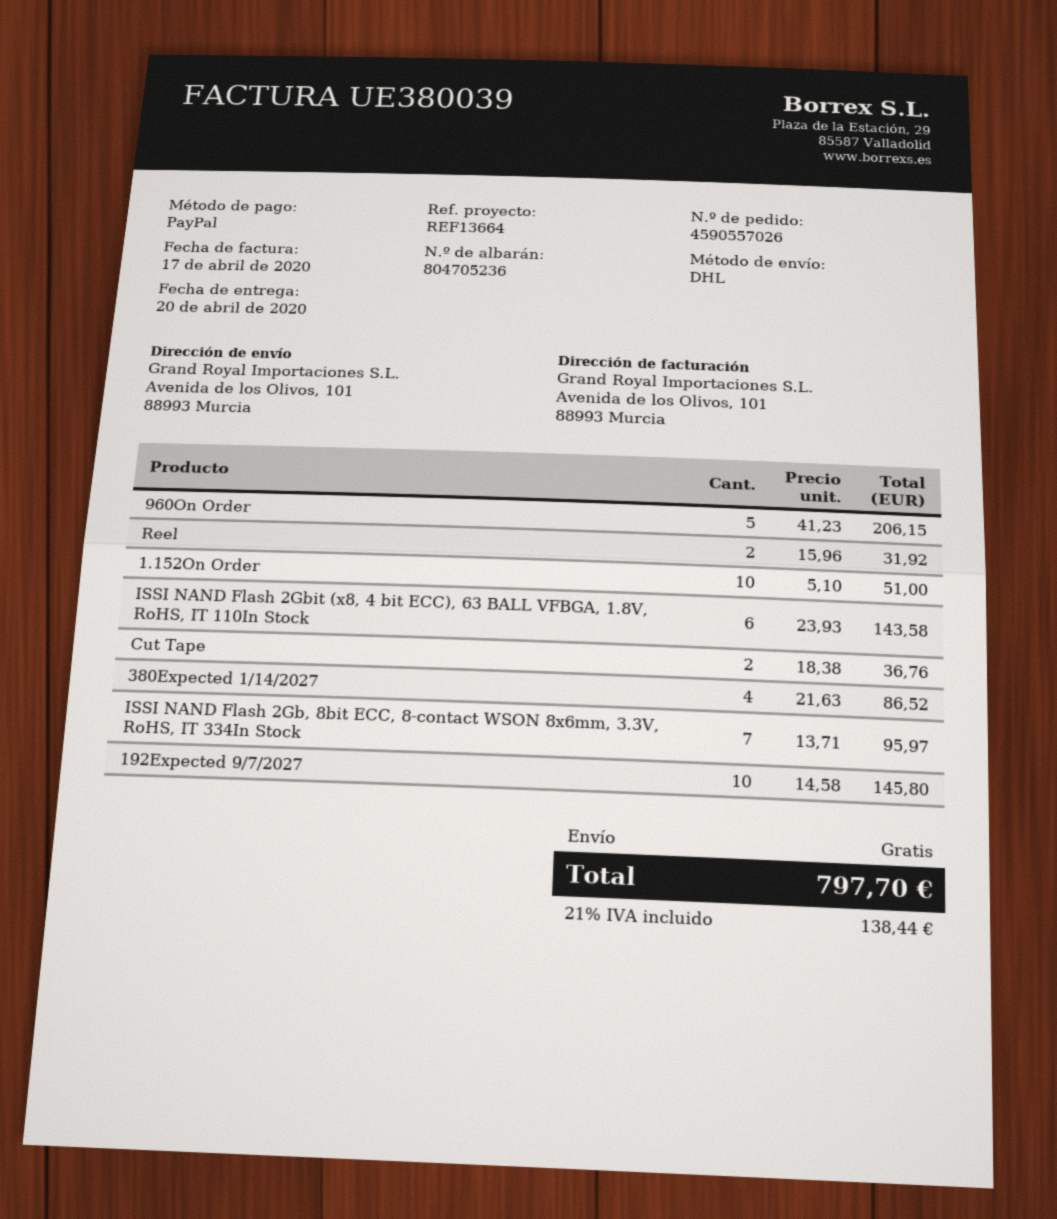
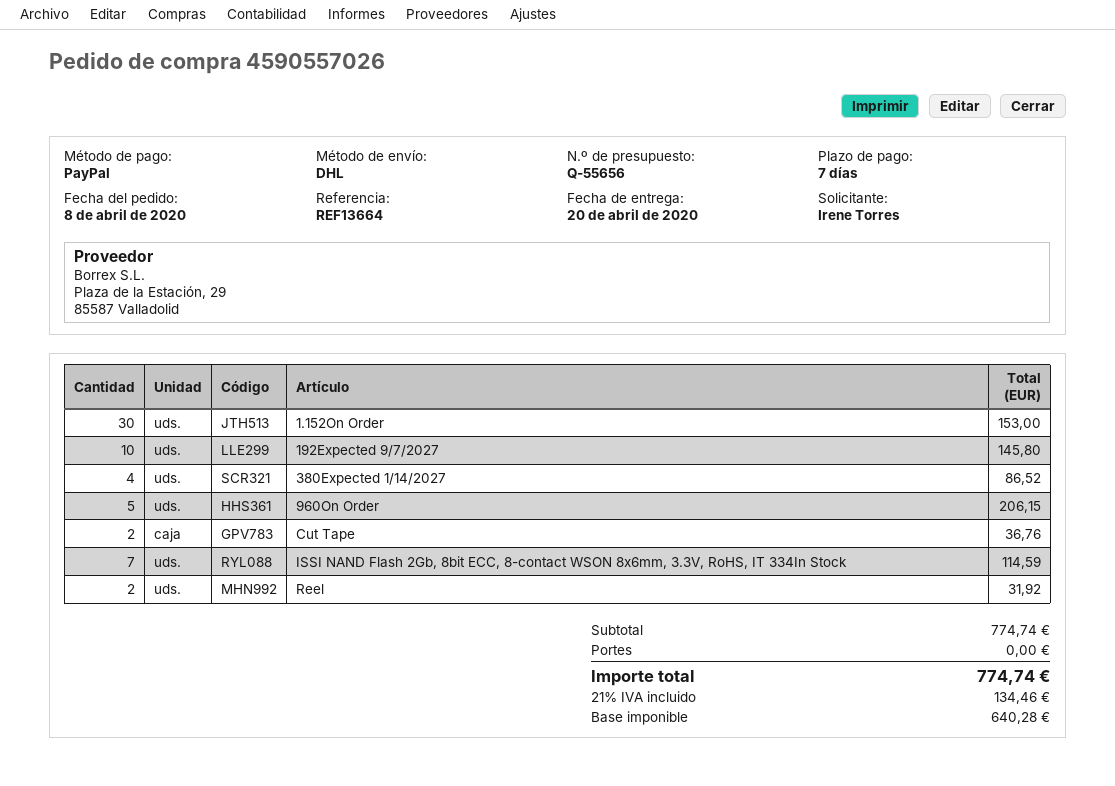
1.152On Order: 10 for 51.00 -> 30 for 153.00
ISSI NAND Flash 2Gbit (x8, 4 bit ECC), 63 BALL VFBGA, 1.8V, RoHS, IT 110In Stock: 6 for 143.58 -> none
ISSI NAND Flash 2Gb, 8bit ECC, 8-contact WSON 8x6mm, 3.3V, RoHS, IT 334In Stock: 7 for 95.97 -> 7 for 114.59
tax: 21% = 138.44 -> 21% = 134.46
total: 797.70 -> 774.74

